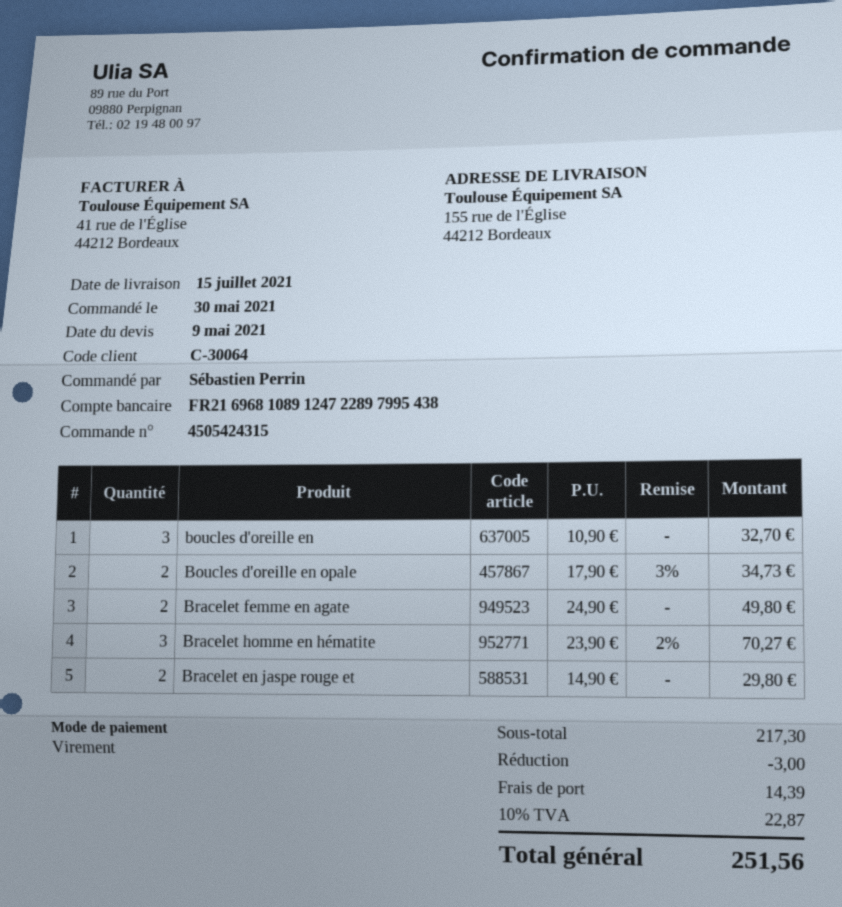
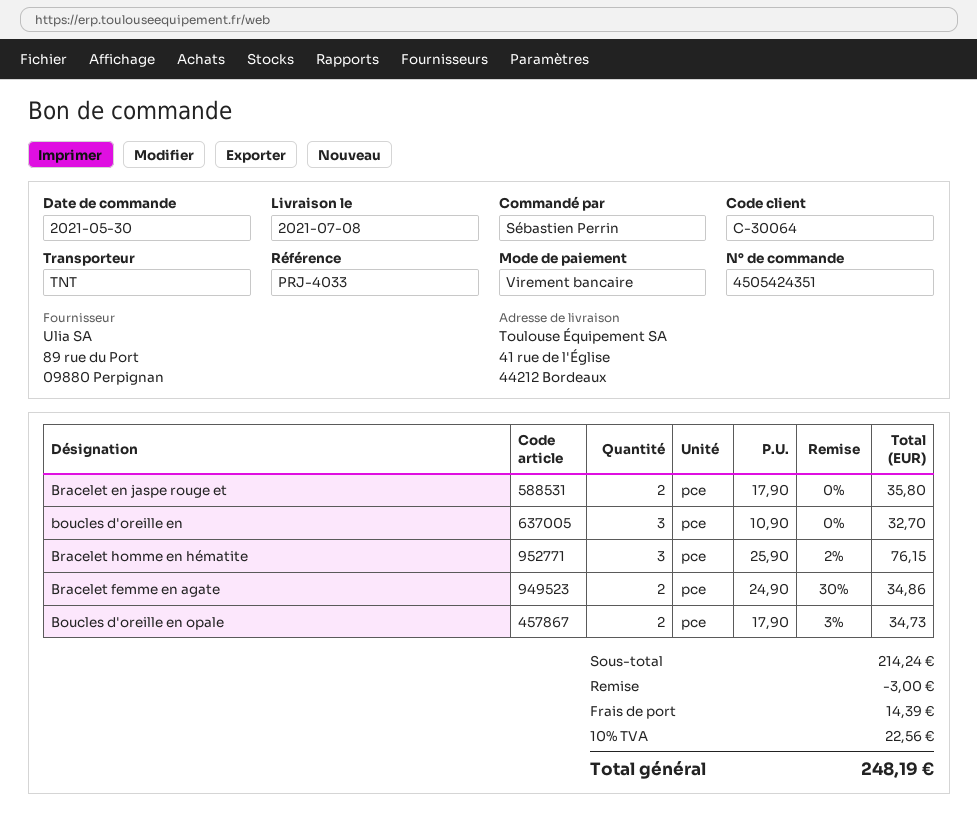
order number: 4505424315 -> 4505424351
delivery date: 2021-07-15 -> 2021-07-08
ship to: 155 rue de l'Église, 44212 Bordeaux -> 41 rue de l'Église, 44212 Bordeaux
Bracelet femme en agate: 2 x 24.90 = 49.80 -> 2 x 24.90 - 30% = 34.86
Bracelet homme en hématite: 3 x 23.90 - 2% = 70.27 -> 3 x 25.90 - 2% = 76.15
Bracelet en jaspe rouge et: 2 x 14.90 = 29.80 -> 2 x 17.90 = 35.80
subtotal: 217.30 -> 214.24
tax: 10% = 22.87 -> 10% = 22.56
total: 251.56 -> 248.19

